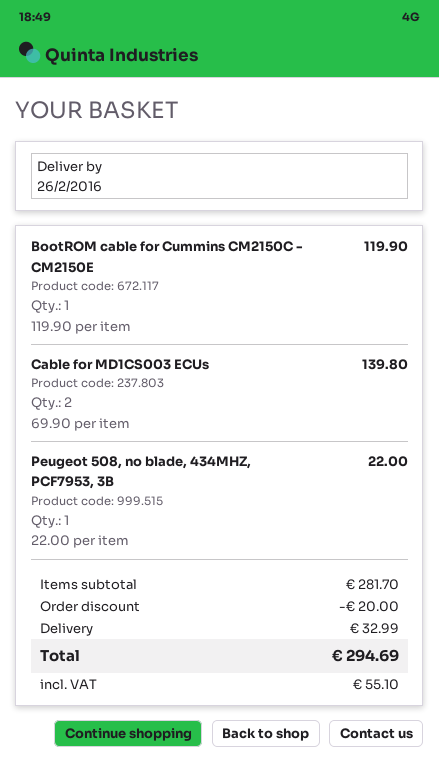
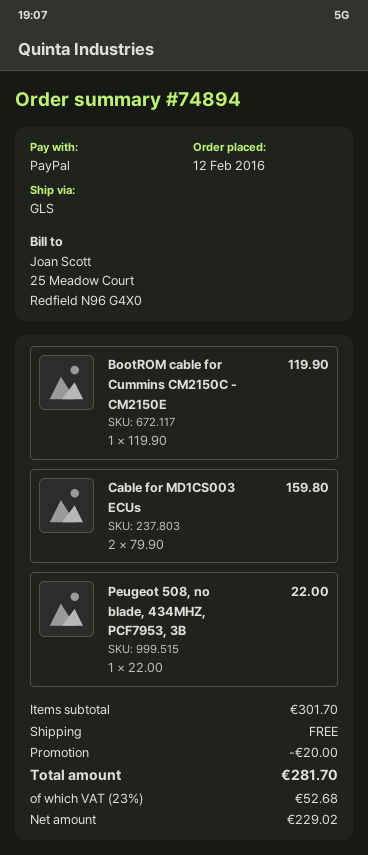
Cable for MD1CS003 ECUs: 2 x 69.90 = 139.80 -> 2 x 79.90 = 159.80
subtotal: 281.70 -> 301.70
shipping: 32.99 -> 0.00
tax: 55.10 -> 52.68
total: 294.69 -> 281.70

